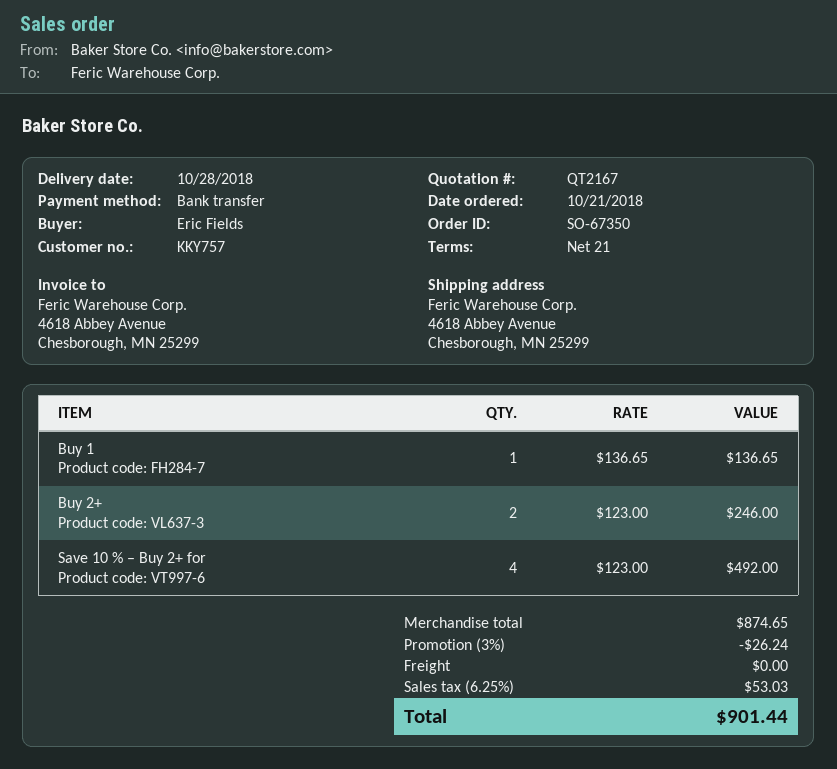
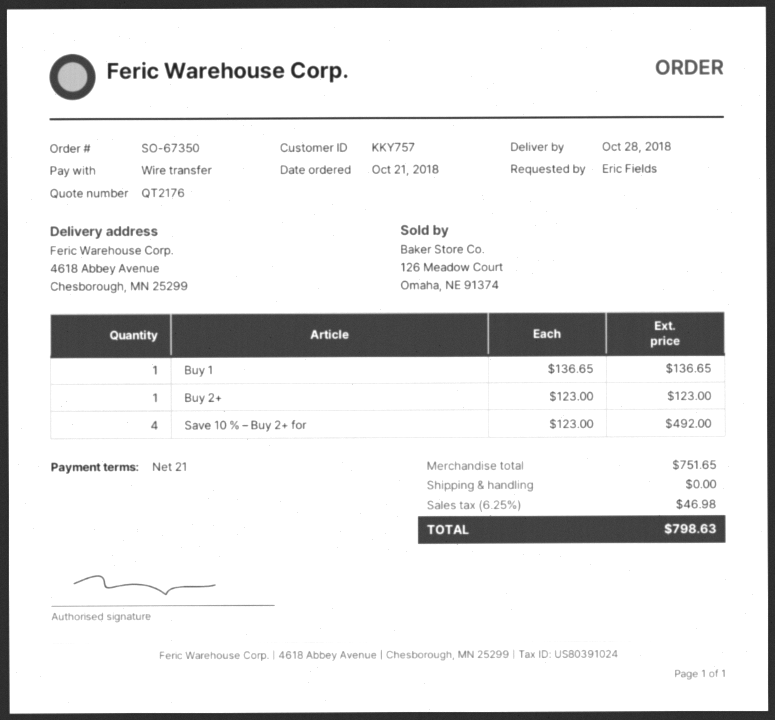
quote number: QT2167 -> QT2176
Buy 2+: 2 x 123.00 = 246.00 -> 1 x 123.00 = 123.00
subtotal: 874.65 -> 751.65
discount: 3% = 26.24 -> none
tax: 6.25% = 53.03 -> 6.25% = 46.98
total: 901.44 -> 798.63

